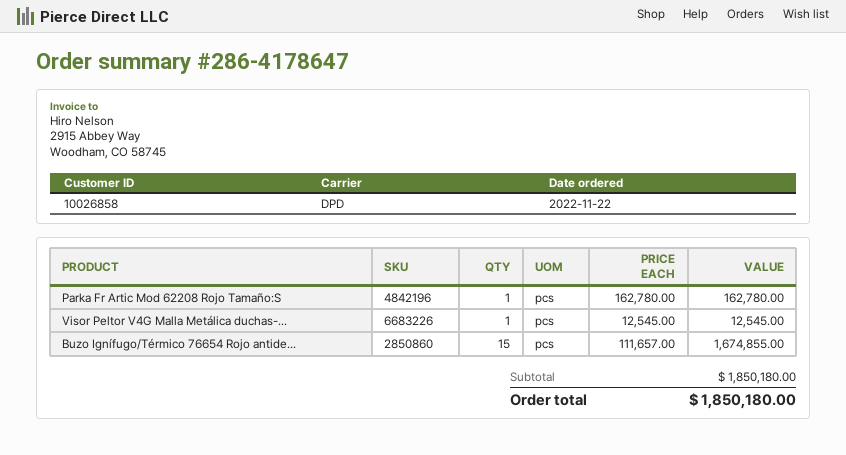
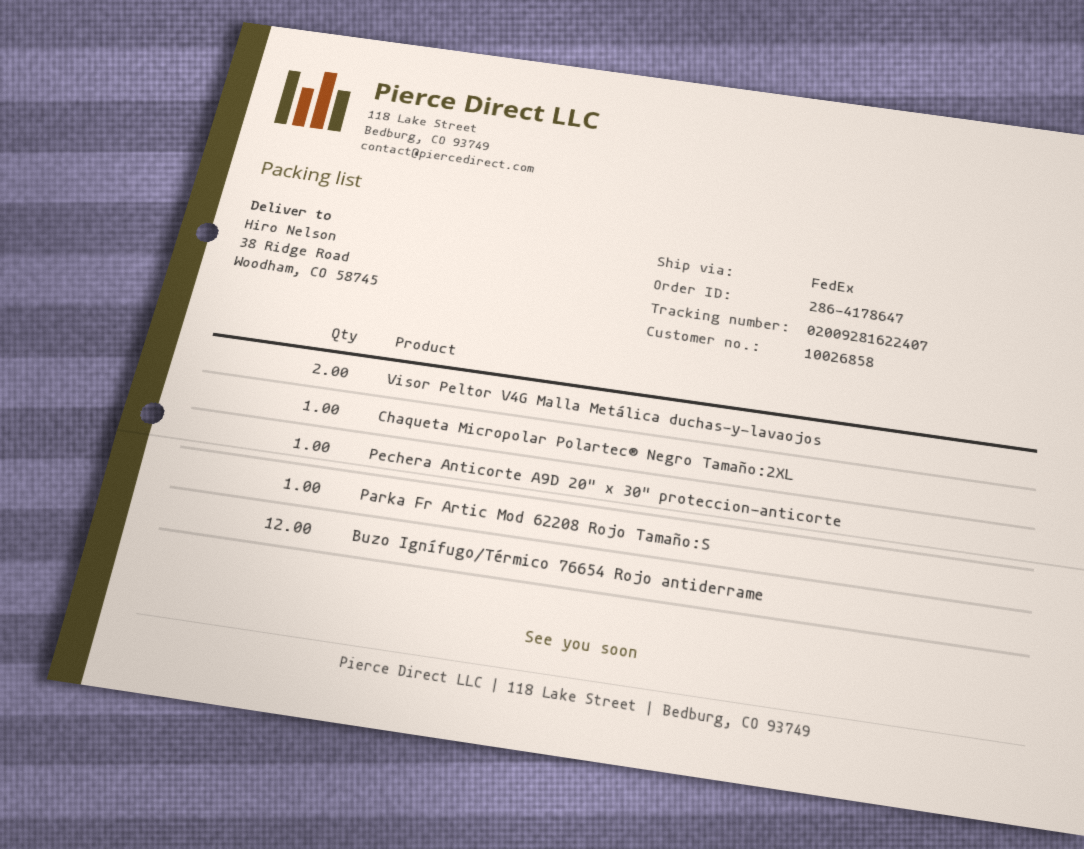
shipping method: DPD -> FedEx
Visor Peltor V4G Malla Metálica duchas-...: 1 -> 2
Buzo Ignífugo/Térmico 76654 Rojo antide...: 15 -> 12
Chaqueta Micropolar Polartec® Negro Tamaño:2XL: none -> 1
Pechera Anticorte A9D 20" x 30" proteccion-anticorte: none -> 1

